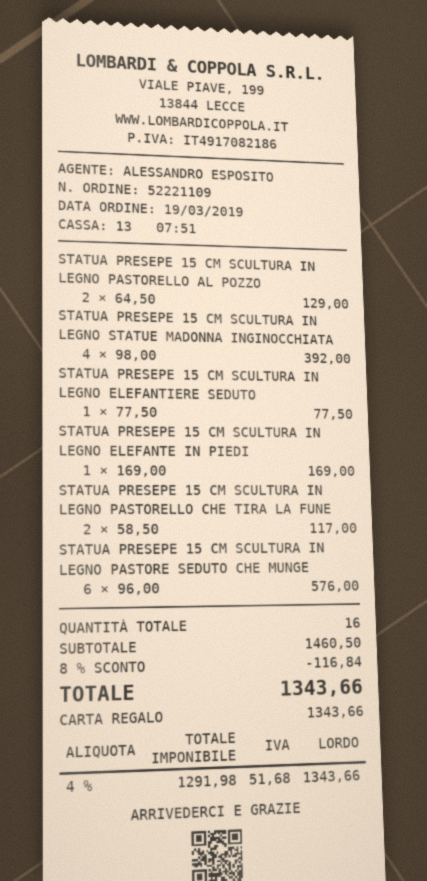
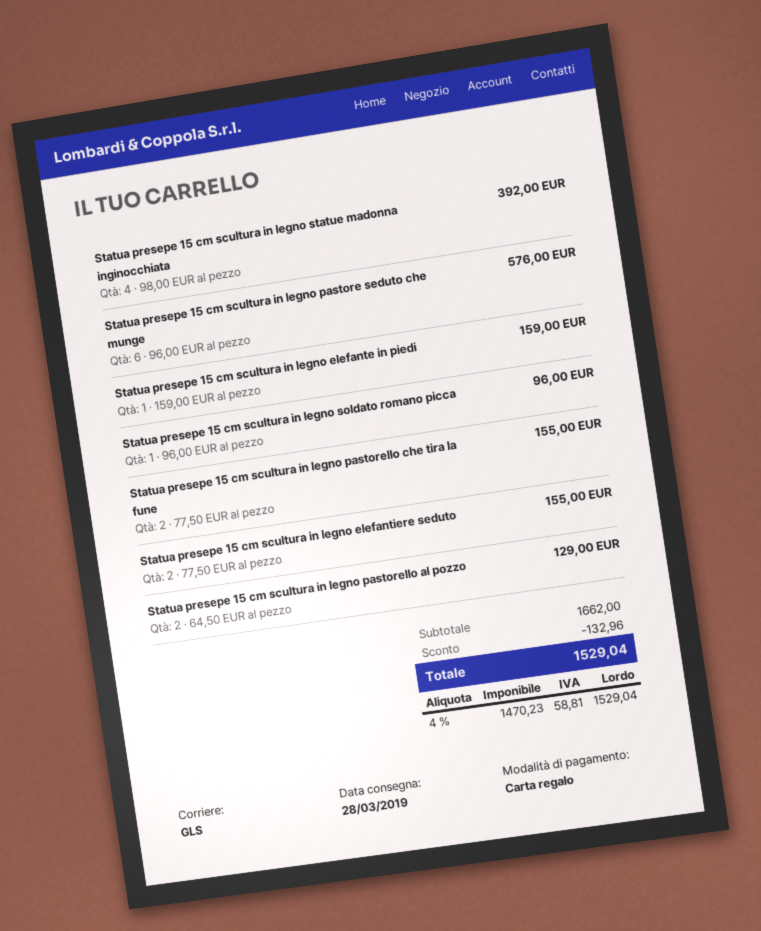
STATUA PRESEPE 15 CM SCULTURA IN LEGNO ELEFANTIERE SEDUTO: 1 x 77.50 = 77.50 -> 2 x 77.50 = 155.00
STATUA PRESEPE 15 CM SCULTURA IN LEGNO ELEFANTE IN PIEDI: 1 x 169.00 = 169.00 -> 1 x 159.00 = 159.00
STATUA PRESEPE 15 CM SCULTURA IN LEGNO PASTORELLO CHE TIRA LA FUNE: 2 x 58.50 = 117.00 -> 2 x 77.50 = 155.00
Statua presepe 15 cm scultura in legno soldato romano picca: none -> 1 x 96.00 = 96.00
subtotal: 1460.50 -> 1662.00
discount: 116.84 -> 132.96
net: 1291.98 -> 1470.23
tax: 4% = 51.68 -> 4% = 58.81
total: 1343.66 -> 1529.04

